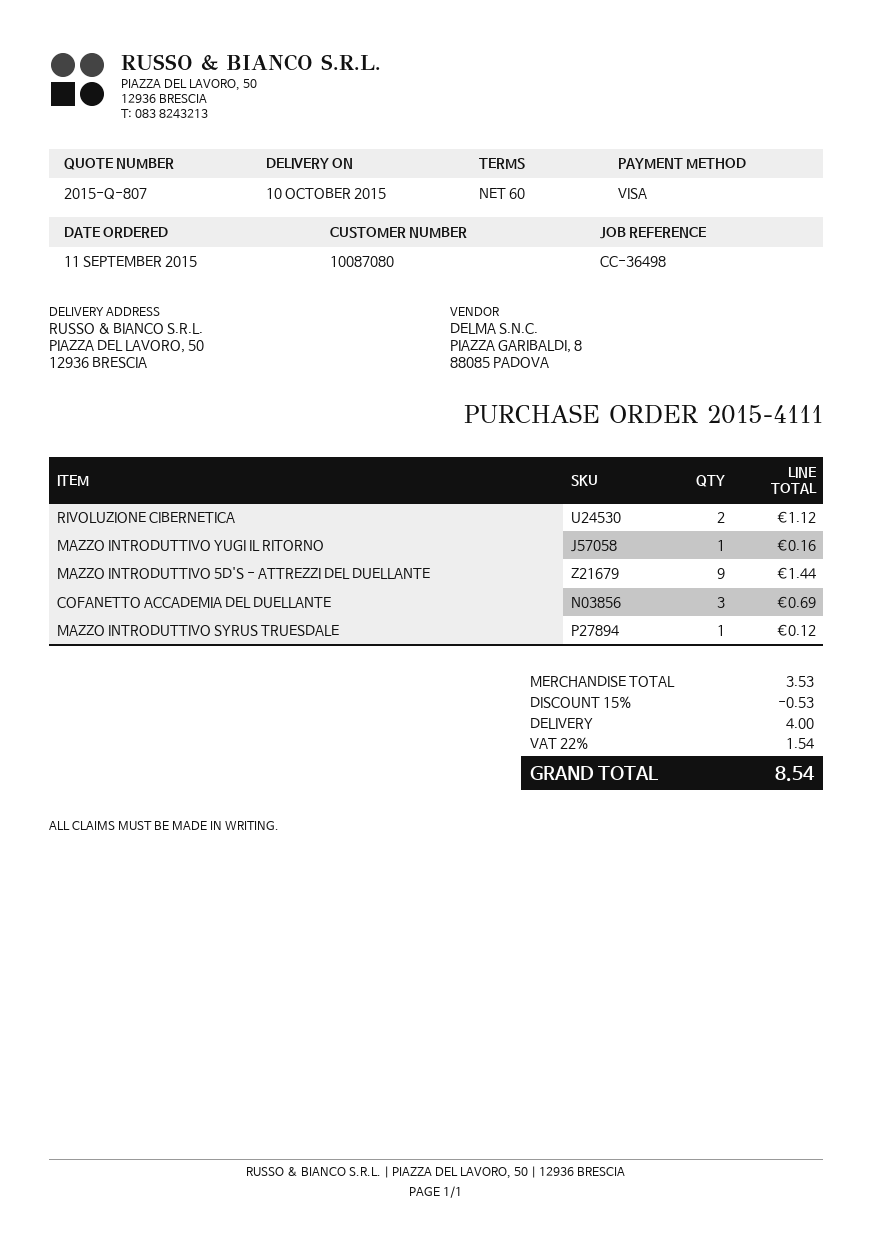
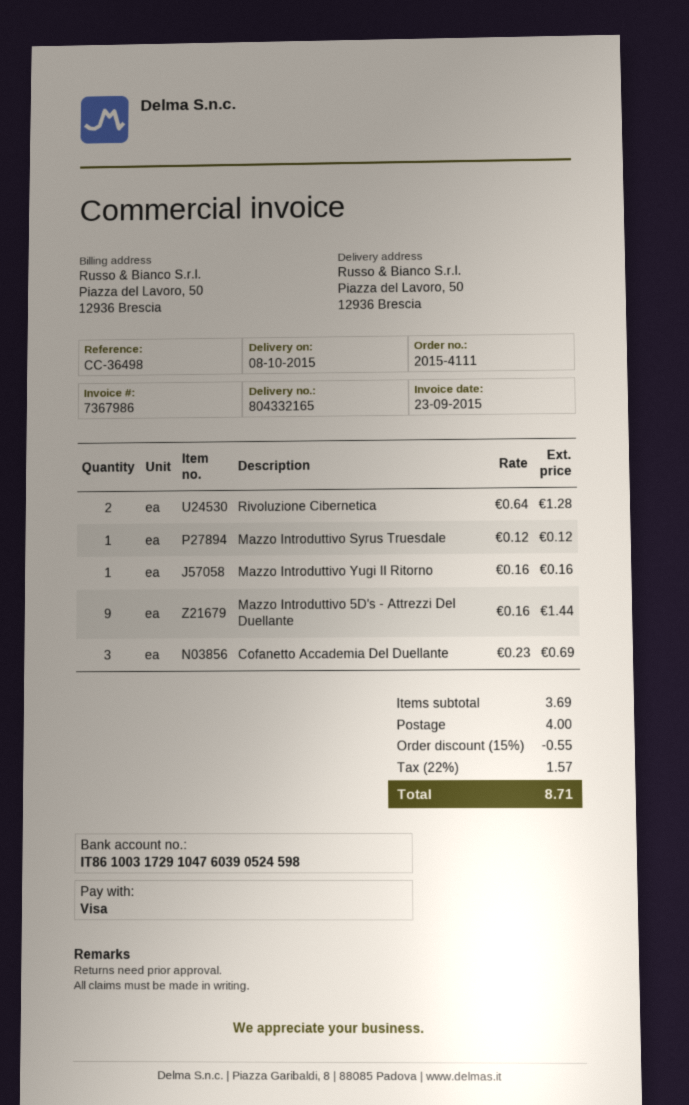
delivery date: 2015-10-10 -> 2015-10-08
RIVOLUZIONE CIBERNETICA: 2 for 1.12 -> 2 for 1.28
subtotal: 3.53 -> 3.69
discount: 15% = 0.53 -> 15% = 0.55
tax: 22% = 1.54 -> 22% = 1.57
total: 8.54 -> 8.71

